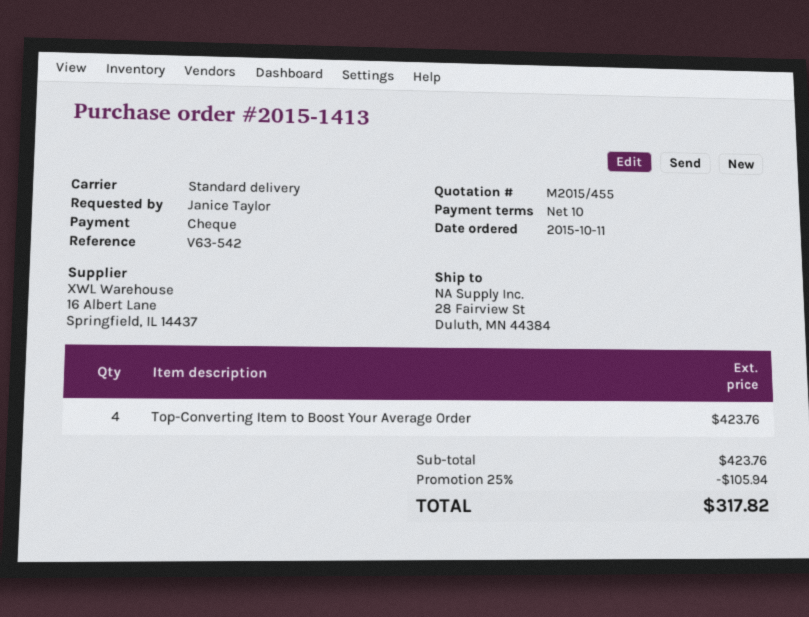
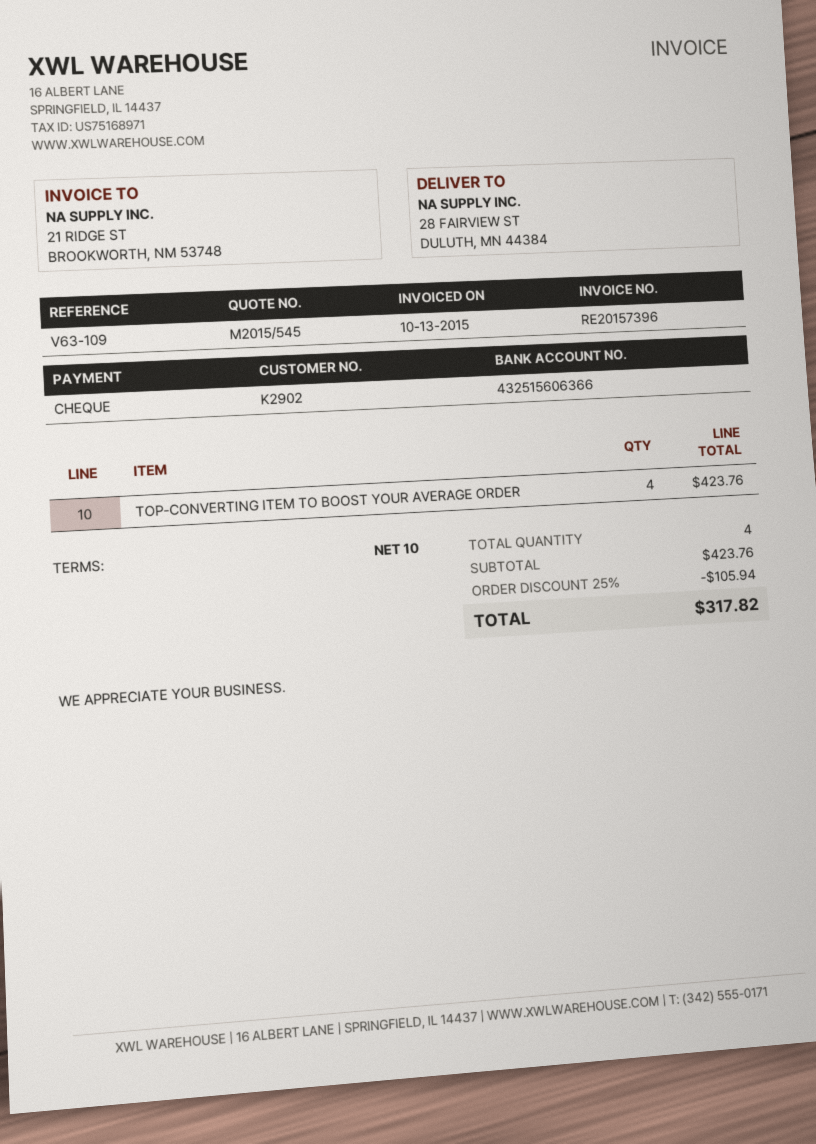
quote number: M2015/455 -> M2015/545
reference: V63-542 -> V63-109

